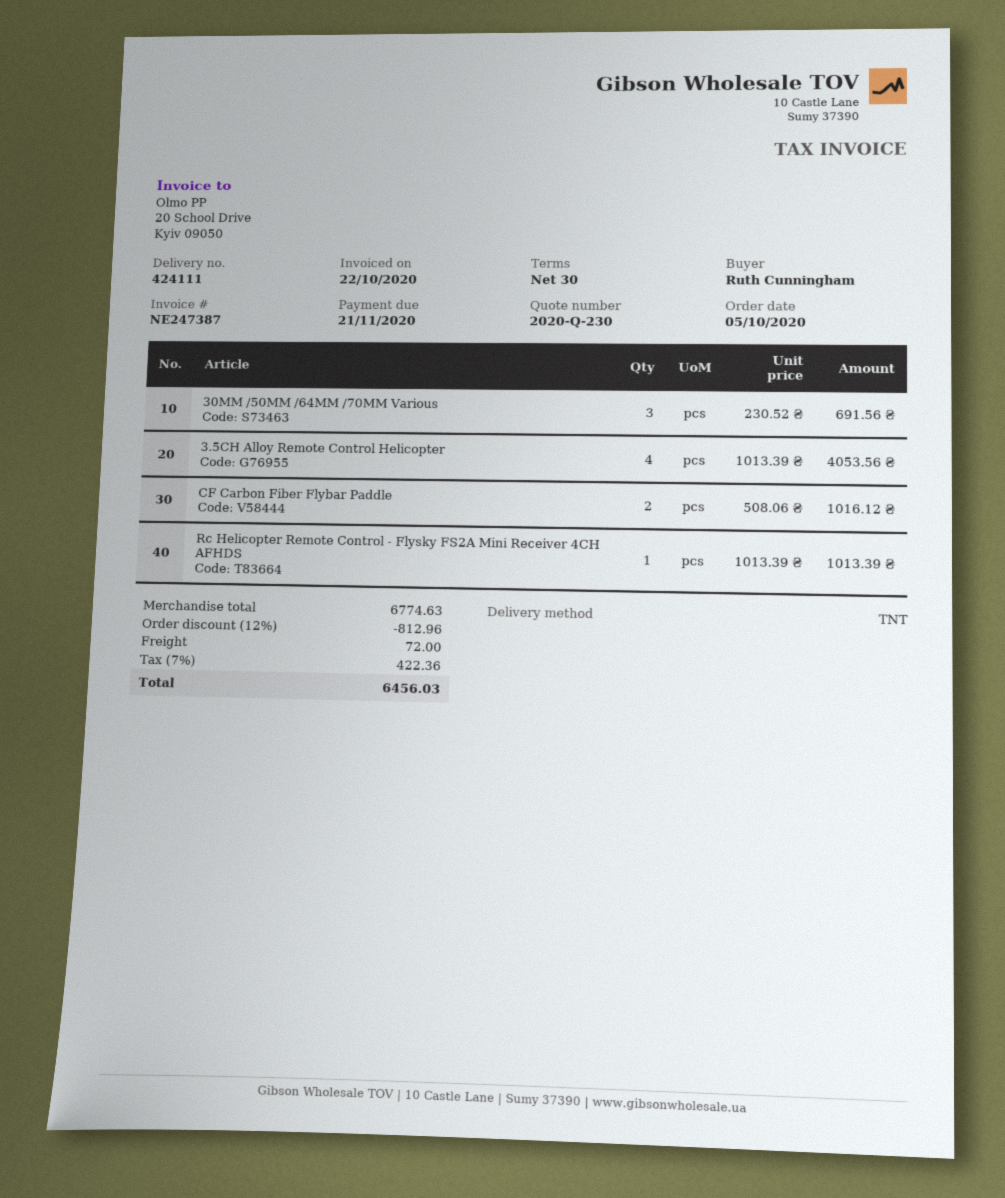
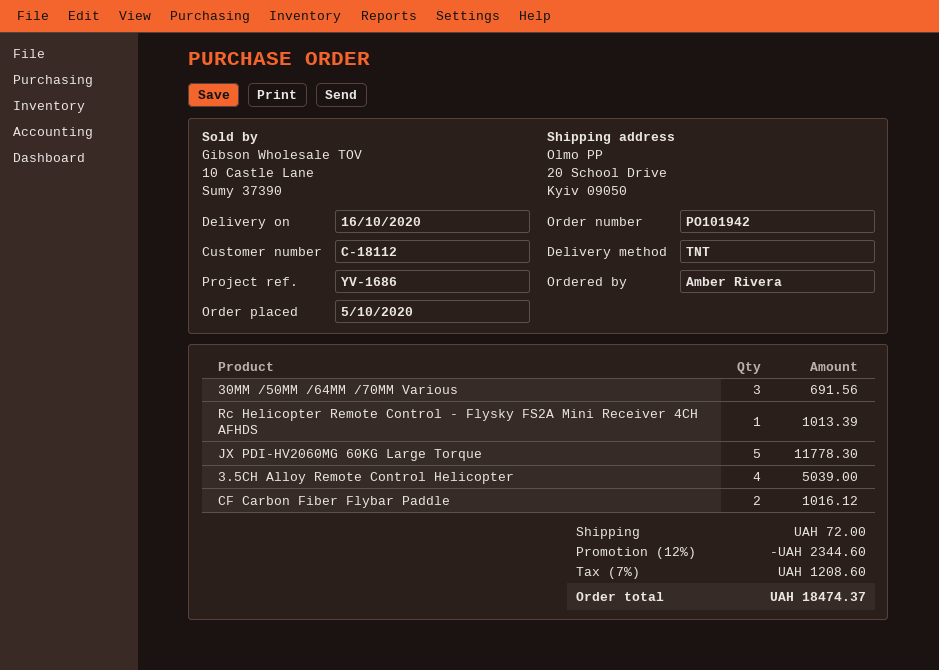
ordered by: Ruth Cunningham -> Amber Rivera
3.5CH Alloy Remote Control Helicopter: 4 for 4053.56 -> 4 for 5039.00
JX PDI-HV2060MG 60KG Large Torque: none -> 5 for 11778.30
discount: 12% = 812.96 -> 12% = 2344.60
tax: 7% = 422.36 -> 7% = 1208.60
total: 6456.03 -> 18474.37

